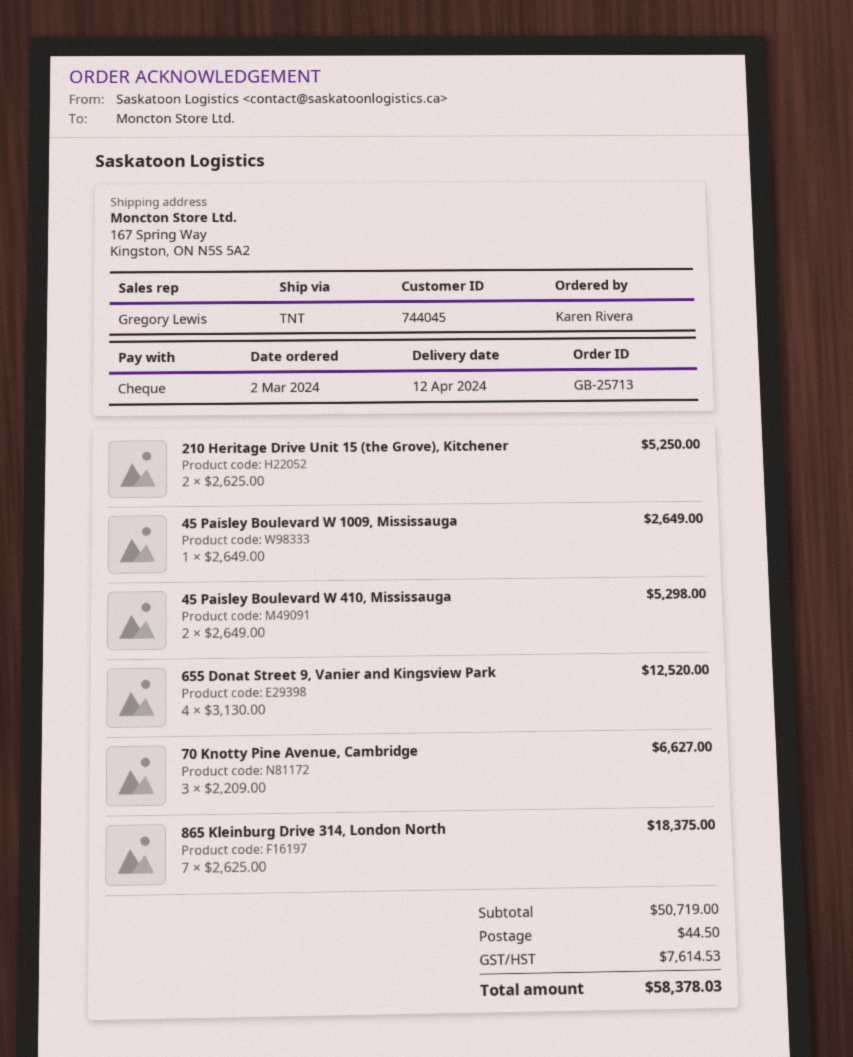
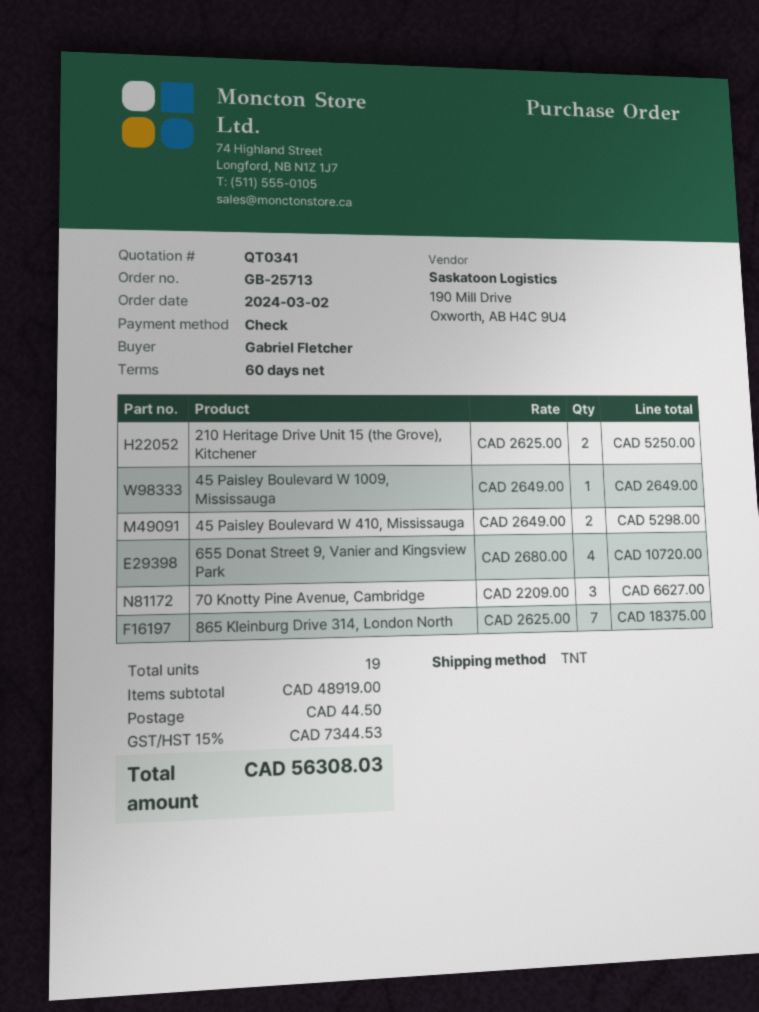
ordered by: Karen Rivera -> Gabriel Fletcher
655 Donat Street 9, Vanier and Kingsview Park: 4 x 3130.00 = 12520.00 -> 4 x 2680.00 = 10720.00
subtotal: 50719.00 -> 48919.00
tax: 7614.53 -> 7344.53
total: 58378.03 -> 56308.03

